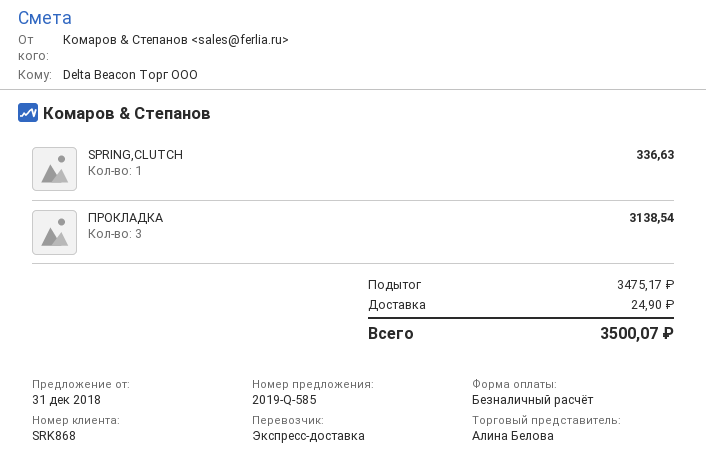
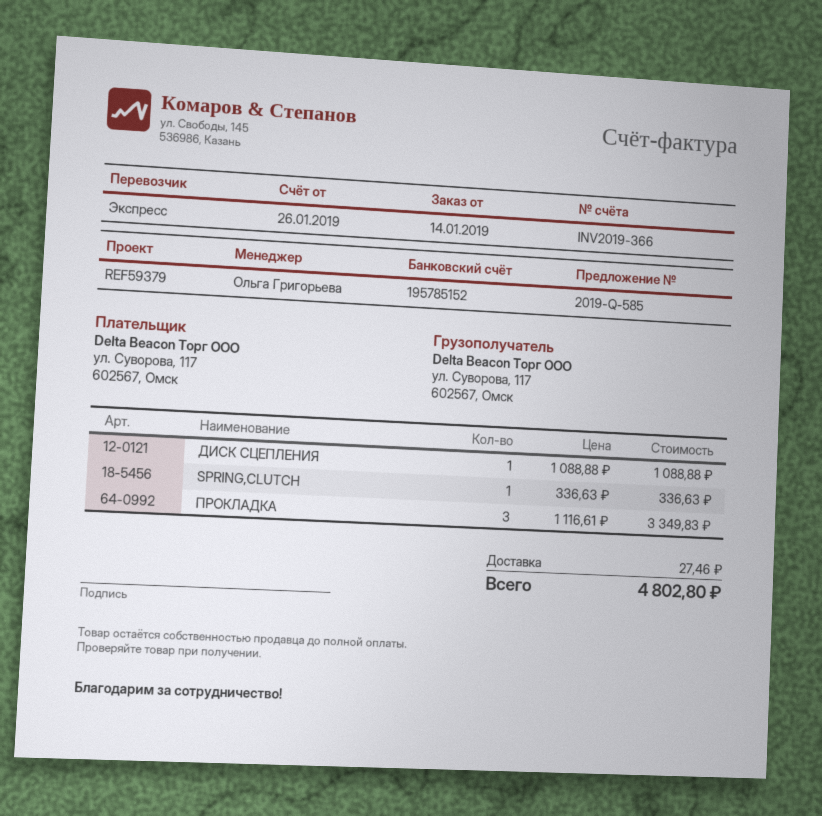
sales rep: Алина Белова -> Ольга Григорьева
ПРОКЛАДКА: 3 for 3138.54 -> 3 for 3349.83
ДИСК СЦЕПЛЕНИЯ: none -> 1 for 1088.88
shipping: 24.90 -> 27.46
total: 3500.07 -> 4802.80

